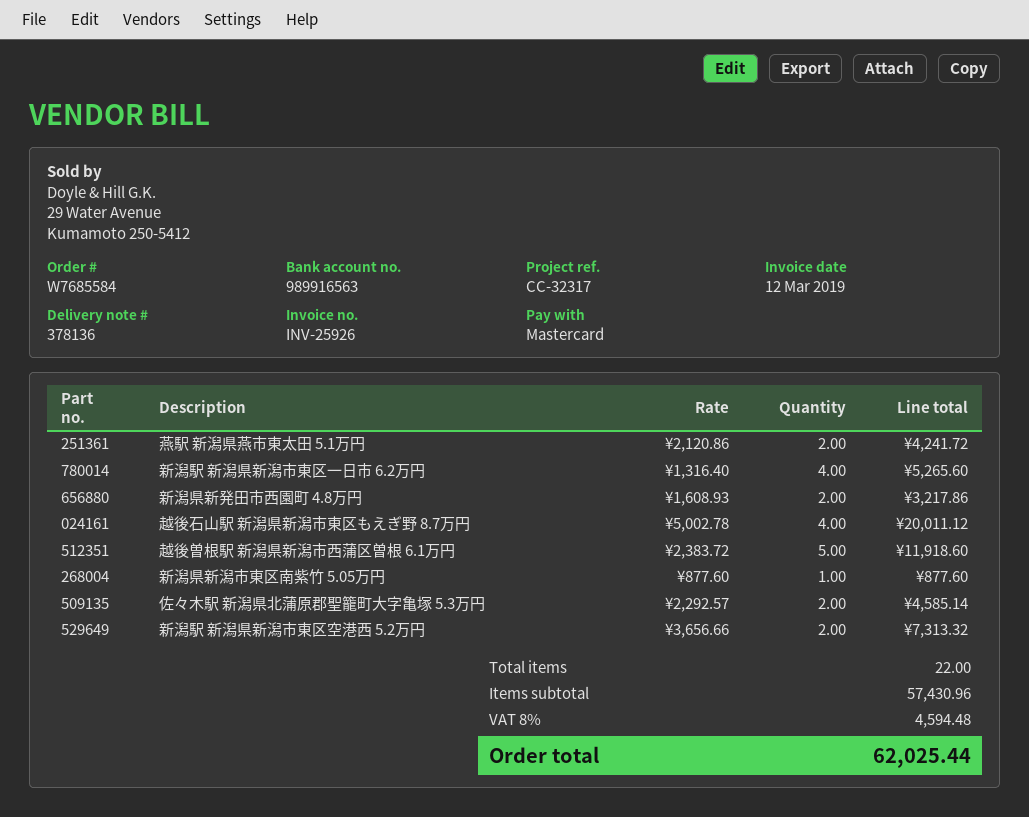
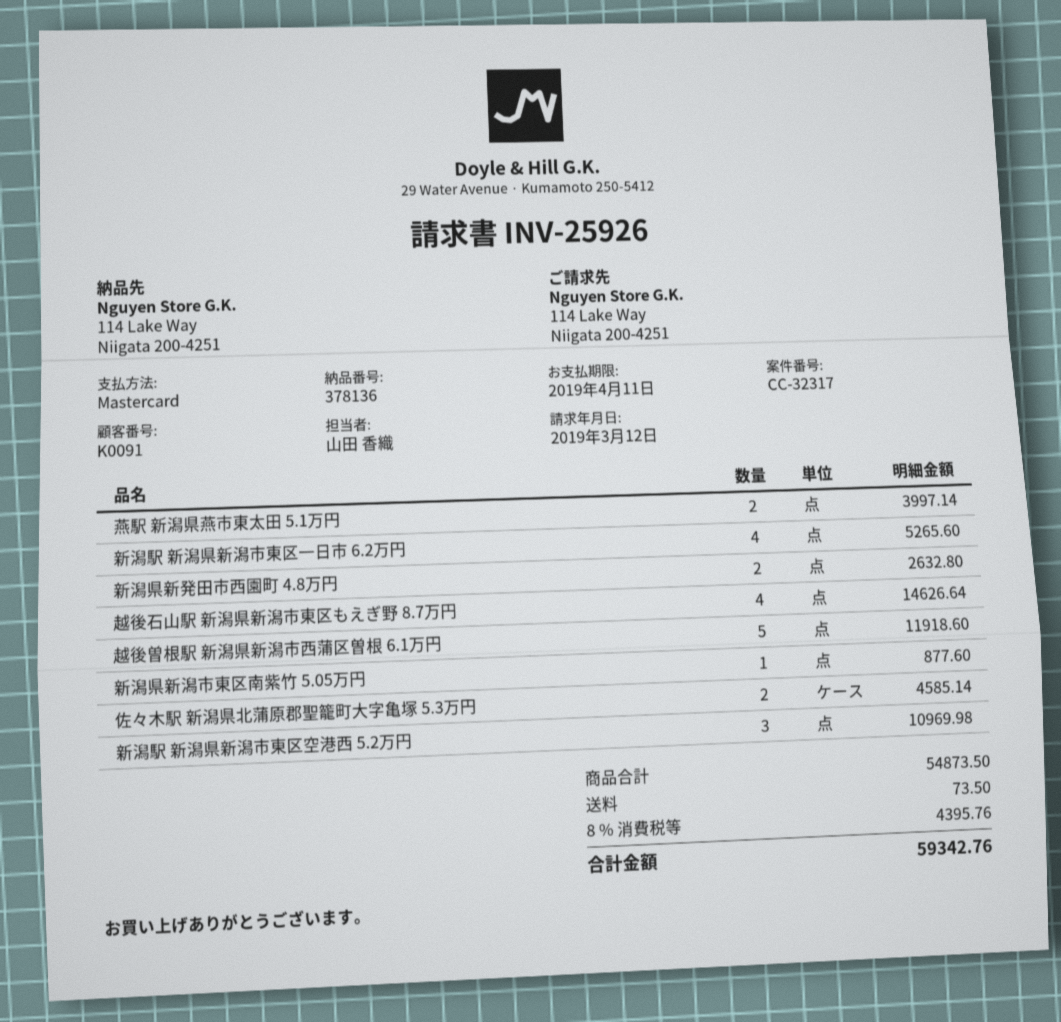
燕駅 新潟県燕市東太田 5.1万円: 2 for 4241.72 -> 2 for 3997.14
新潟県新発田市西園町 4.8万円: 2 for 3217.86 -> 2 for 2632.80
越後石山駅 新潟県新潟市東区もえぎ野 8.7万円: 4 for 20011.12 -> 4 for 14626.64
新潟駅 新潟県新潟市東区空港西 5.2万円: 2 for 7313.32 -> 3 for 10969.98
subtotal: 57430.96 -> 54873.50
shipping: none -> 73.50
tax: 8% = 4594.48 -> 8% = 4395.76
total: 62025.44 -> 59342.76

